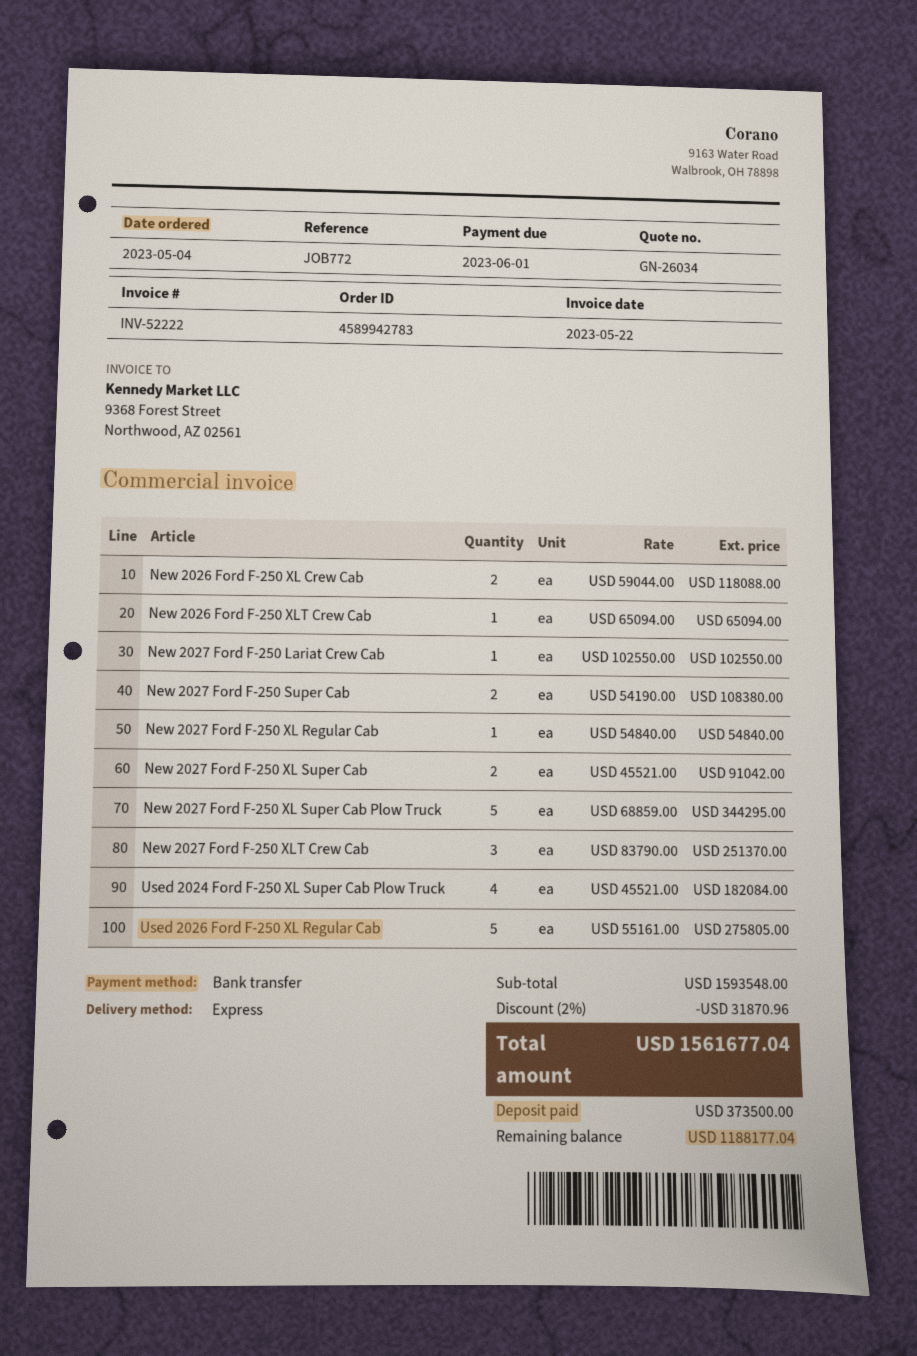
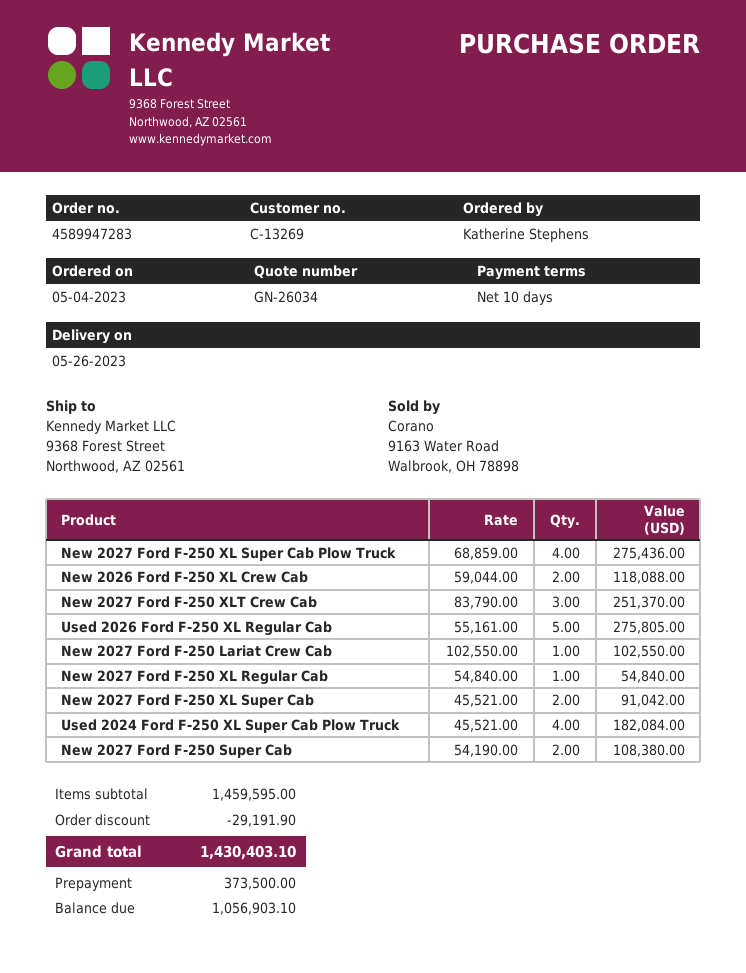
order number: 4589942783 -> 4589947283
New 2026 Ford F-250 XLT Crew Cab: 1 x 65094.00 = 65094.00 -> none
New 2027 Ford F-250 XL Super Cab Plow Truck: 5 x 68859.00 = 344295.00 -> 4 x 68859.00 = 275436.00
subtotal: 1593548.00 -> 1459595.00
discount: 31870.96 -> 29191.90
total: 1561677.04 -> 1430403.10
balance: 1188177.04 -> 1056903.10

